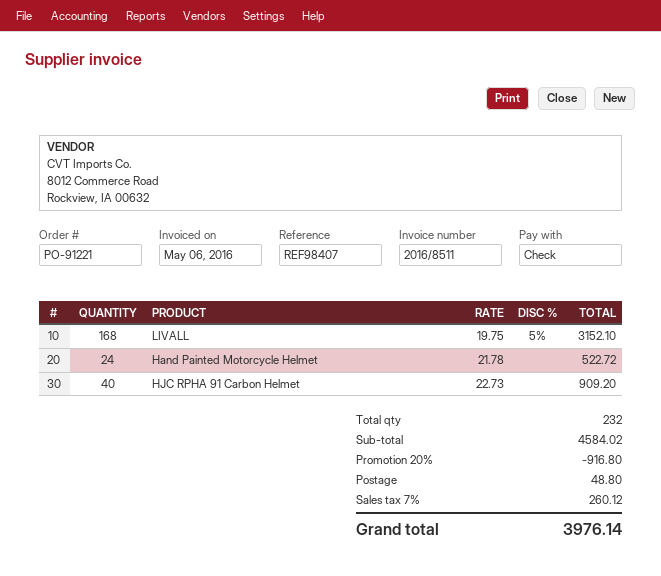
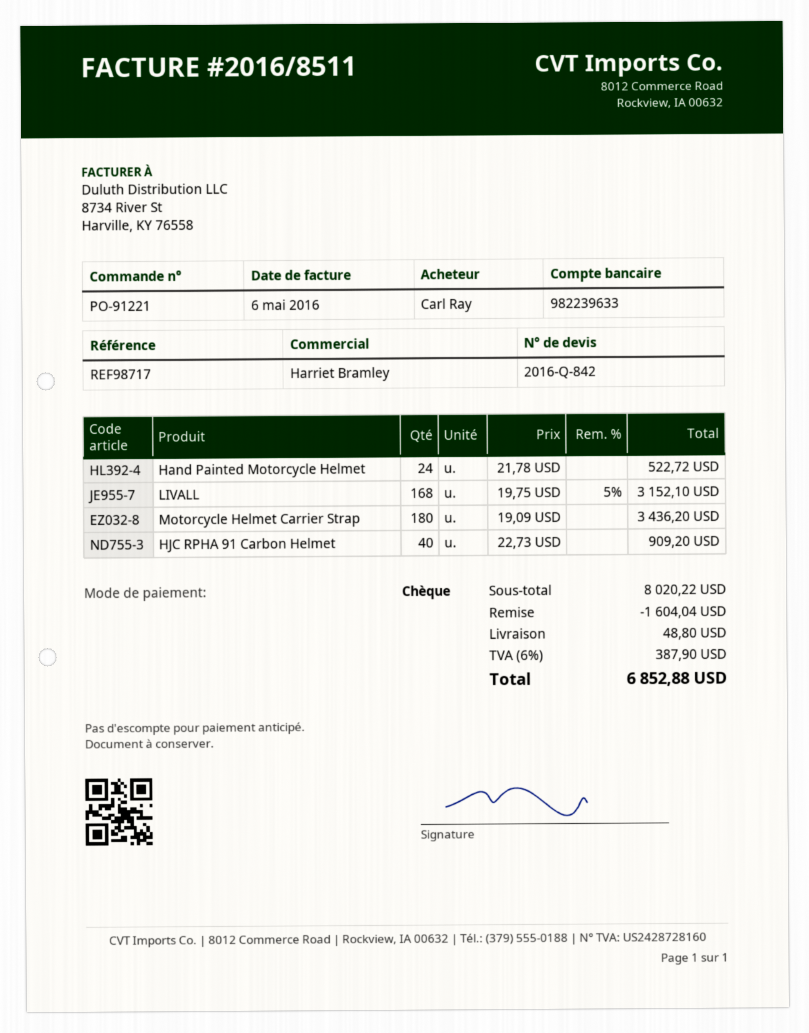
reference: REF98407 -> REF98717
Motorcycle Helmet Carrier Strap: none -> 180 x 19.09 = 3436.20
subtotal: 4584.02 -> 8020.22
discount: 916.80 -> 1604.04
tax: 7% = 260.12 -> 6% = 387.90
total: 3976.14 -> 6852.88

